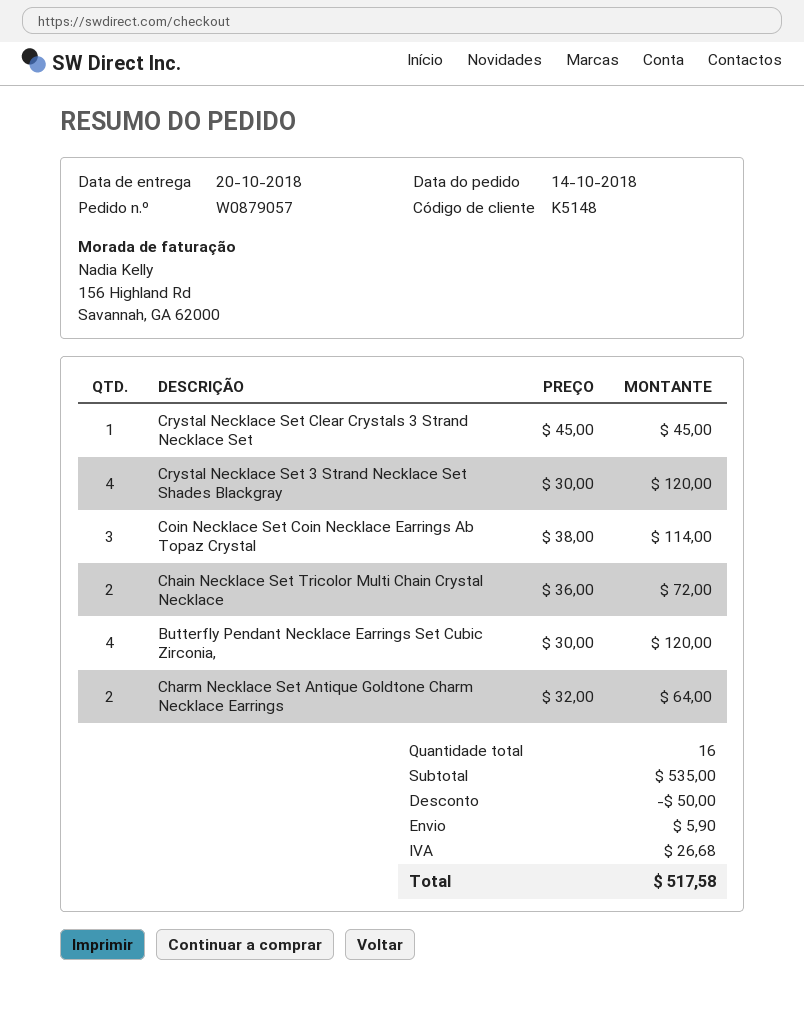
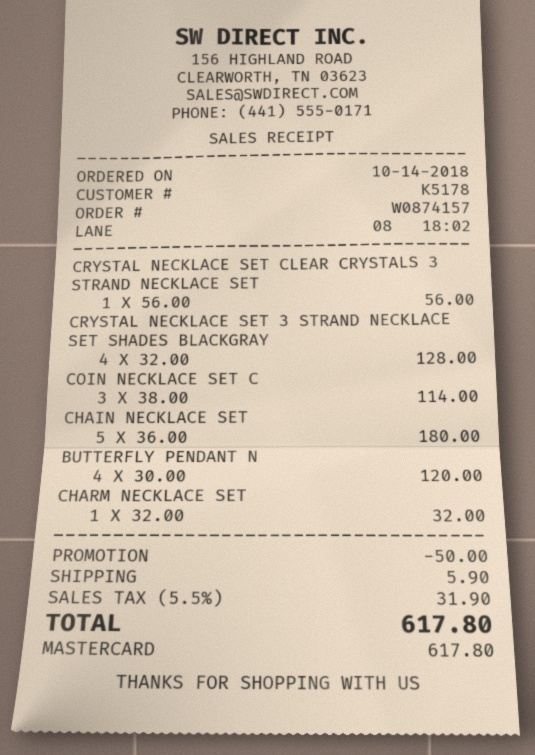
order number: W0879057 -> W0874157
customer number: K5148 -> K5178
Crystal Necklace Set Clear Crystals 3 Strand Necklace Set: 1 x 45.00 = 45.00 -> 1 x 56.00 = 56.00
Crystal Necklace Set 3 Strand Necklace Set Shades Blackgray: 4 x 30.00 = 120.00 -> 4 x 32.00 = 128.00
Chain Necklace Set Tricolor Multi Chain Crystal Necklace: 2 x 36.00 = 72.00 -> 5 x 36.00 = 180.00
Charm Necklace Set Antique Goldtone Charm Necklace Earrings: 2 x 32.00 = 64.00 -> 1 x 32.00 = 32.00
tax: 26.68 -> 31.90
total: 517.58 -> 617.80

